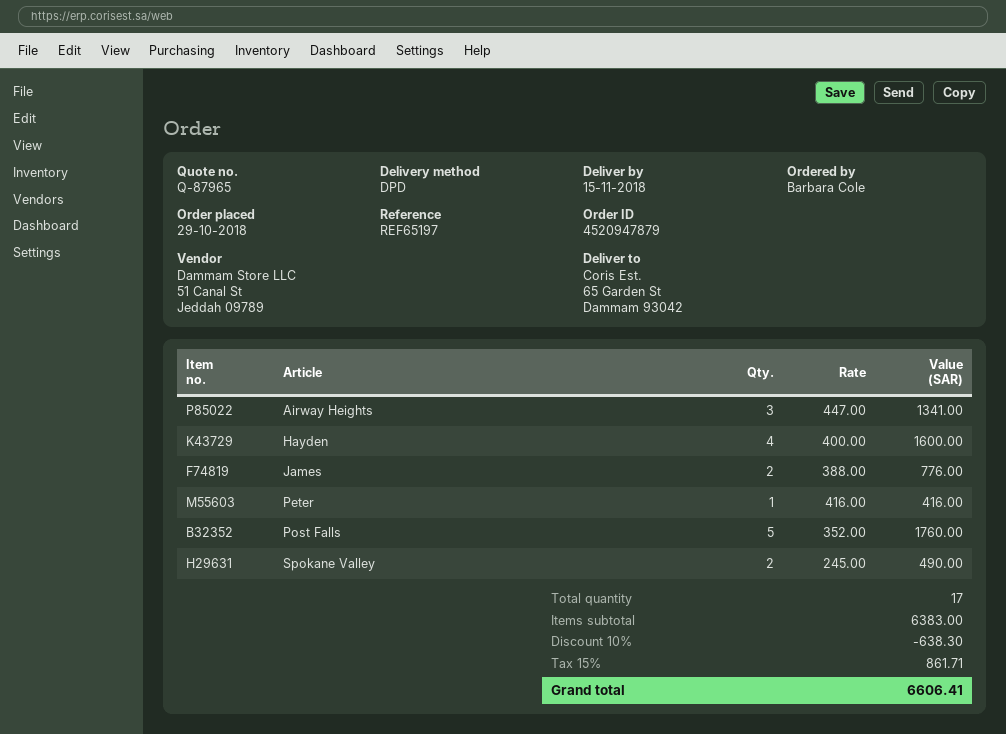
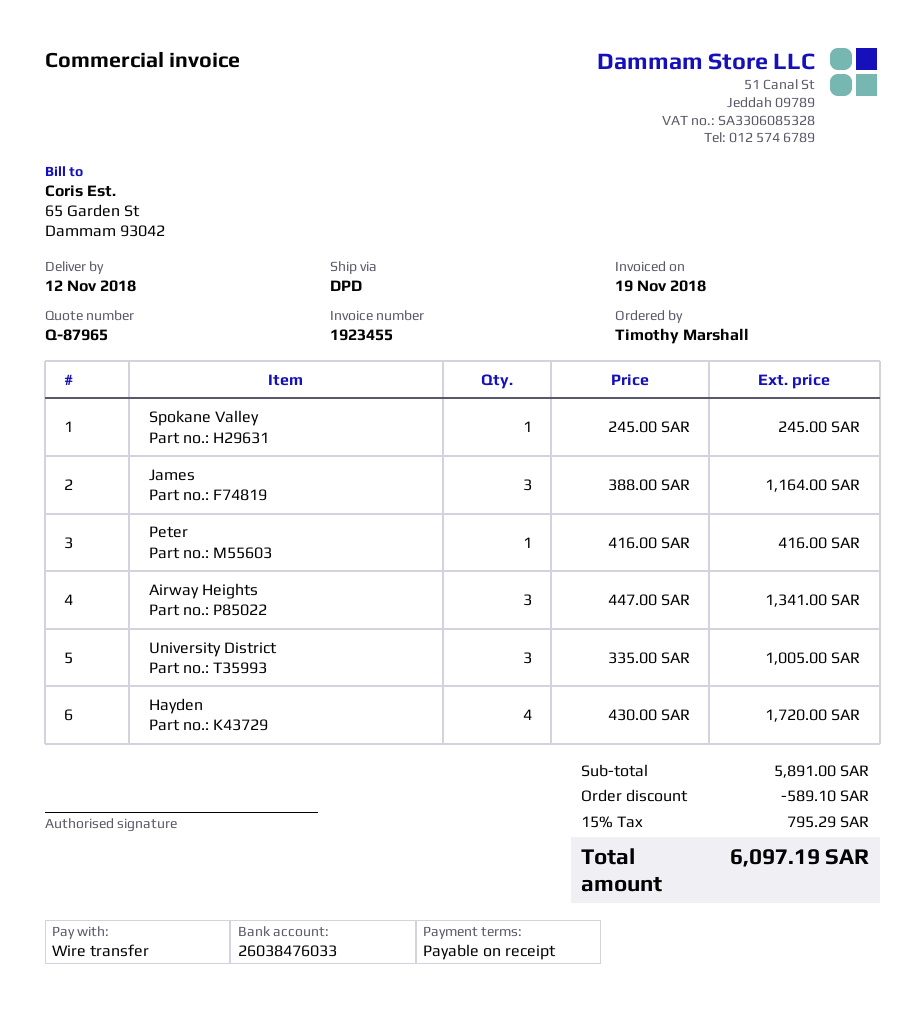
delivery date: 2018-11-15 -> 2018-11-12
ordered by: Barbara Cole -> Timothy Marshall
Hayden: 4 x 400.00 = 1600.00 -> 4 x 430.00 = 1720.00
James: 2 x 388.00 = 776.00 -> 3 x 388.00 = 1164.00
Post Falls: 5 x 352.00 = 1760.00 -> none
Spokane Valley: 2 x 245.00 = 490.00 -> 1 x 245.00 = 245.00
University District: none -> 3 x 335.00 = 1005.00
subtotal: 6383.00 -> 5891.00
discount: 638.30 -> 589.10
tax: 15% = 861.71 -> 15% = 795.29
total: 6606.41 -> 6097.19

